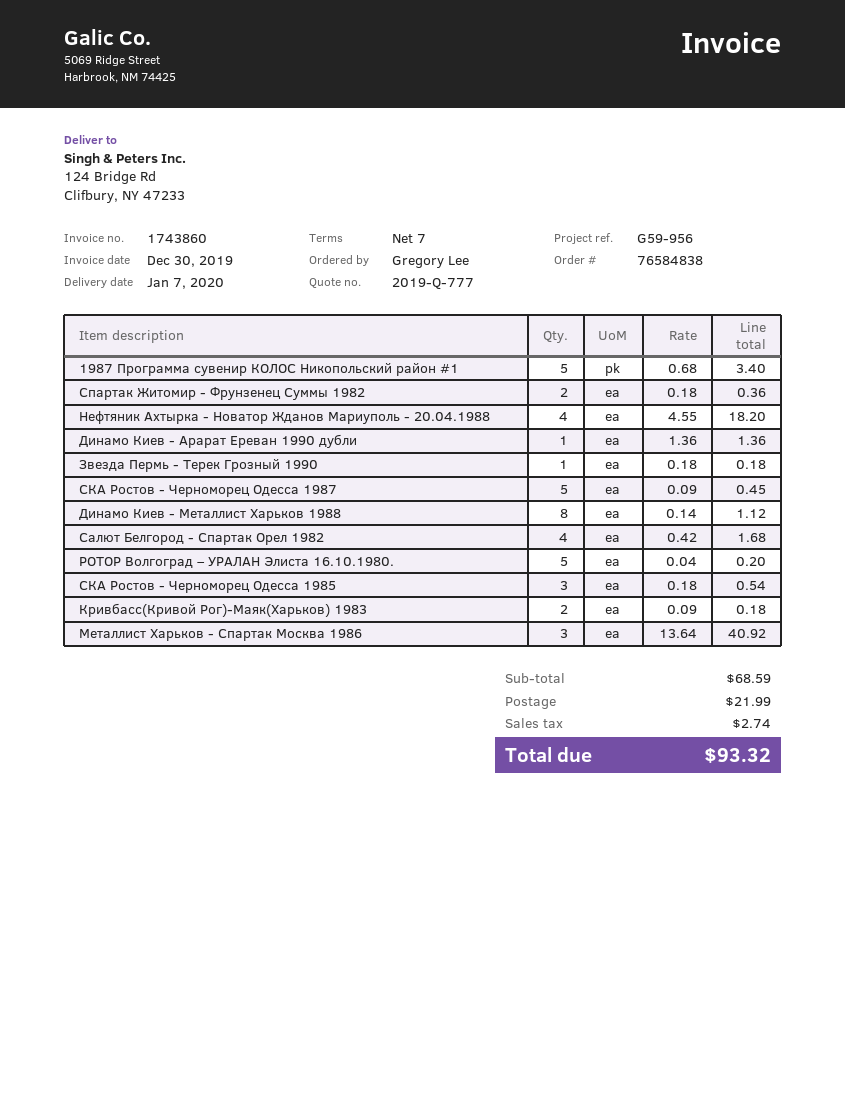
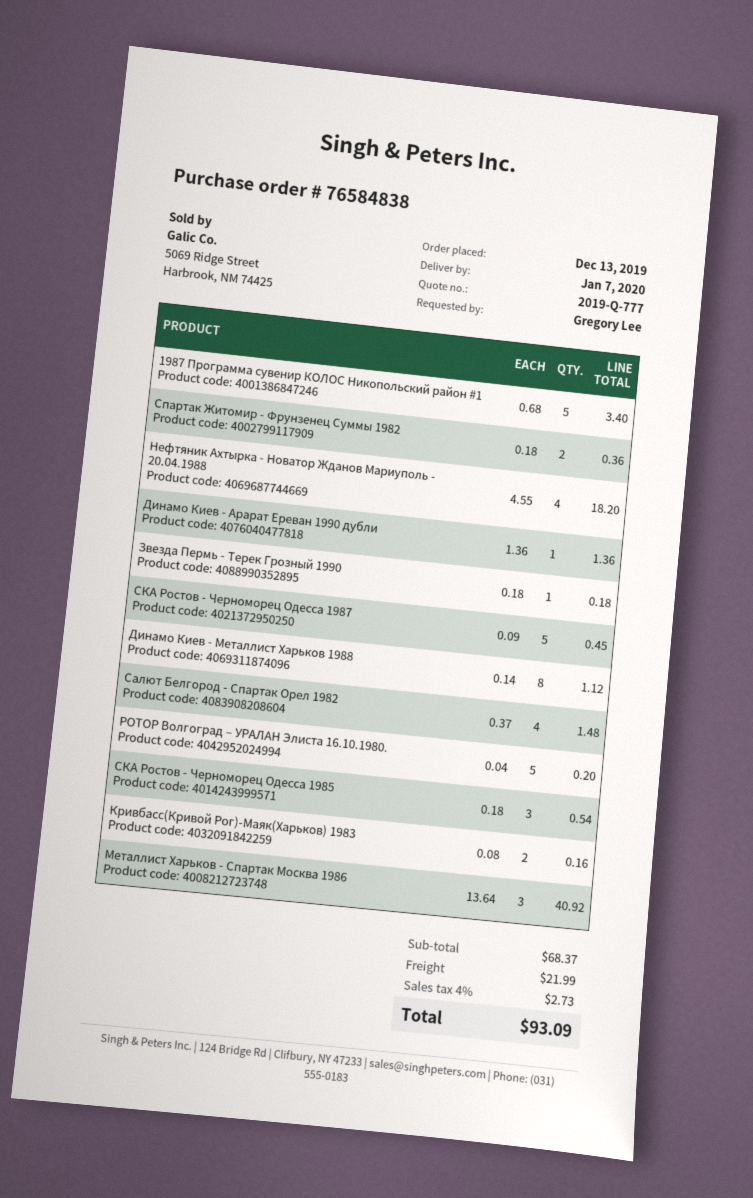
Салют Белгород - Спартак Орел 1982: 4 x 0.42 = 1.68 -> 4 x 0.37 = 1.48
Кривбасс(Кривой Рог)-Маяк(Харьков) 1983: 2 x 0.09 = 0.18 -> 2 x 0.08 = 0.16
subtotal: 68.59 -> 68.37
tax: 2.74 -> 2.73
total: 93.32 -> 93.09

